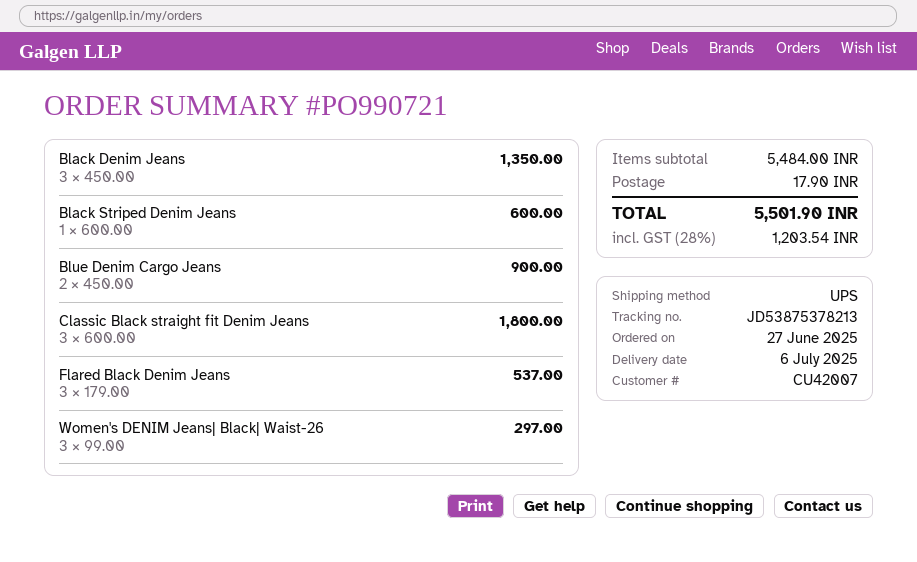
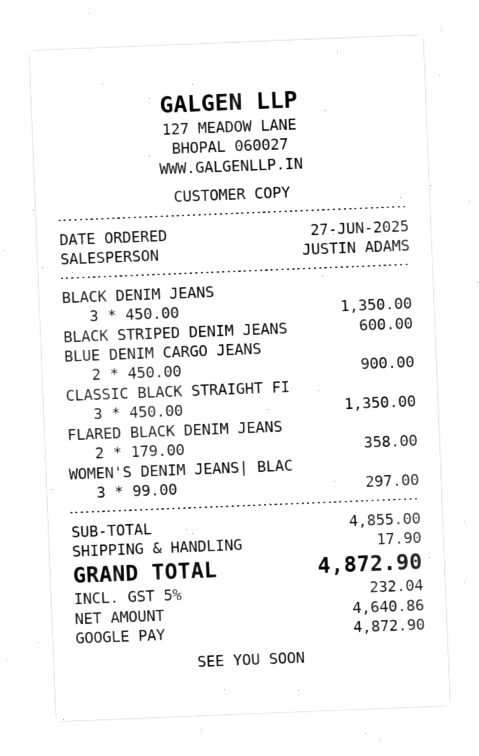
Classic Black straight fit Denim Jeans: 3 x 600.00 = 1800.00 -> 3 x 450.00 = 1350.00
Flared Black Denim Jeans: 3 x 179.00 = 537.00 -> 2 x 179.00 = 358.00
subtotal: 5484.00 -> 4855.00
tax: 28% = 1203.54 -> 5% = 232.04
total: 5501.90 -> 4872.90

